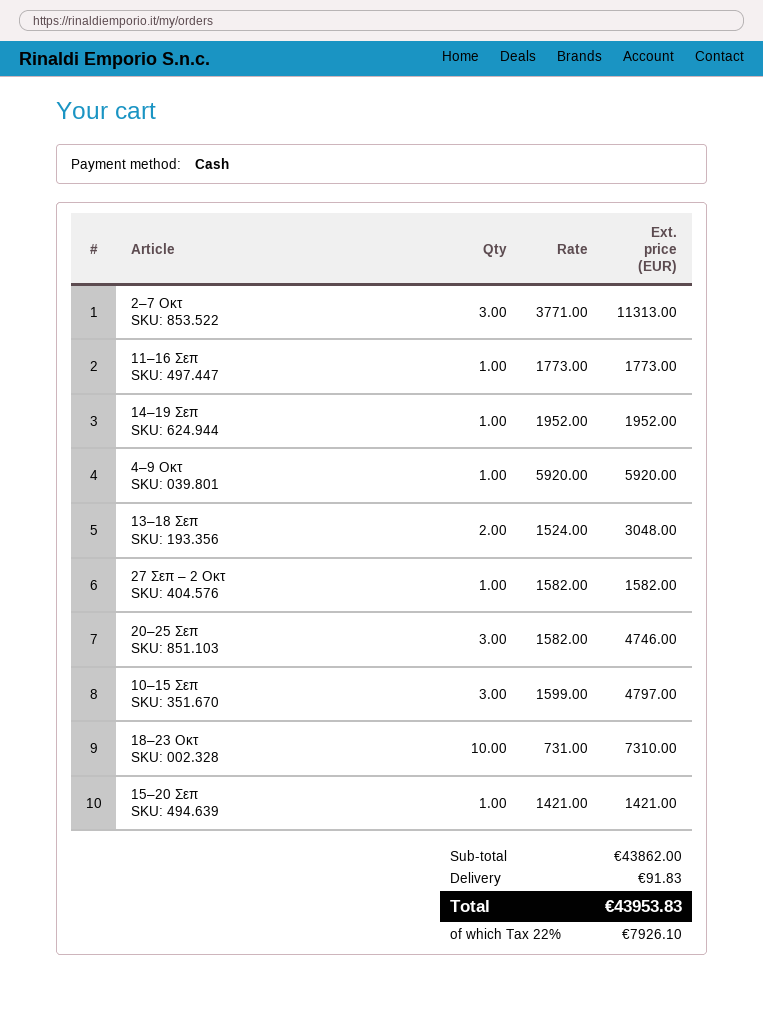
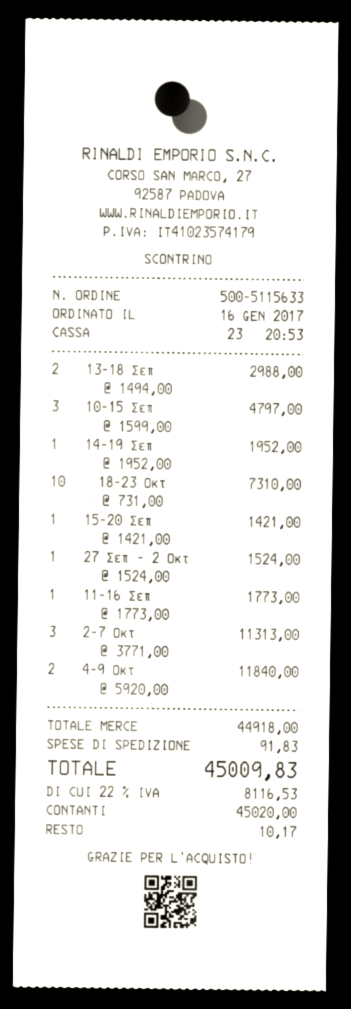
4–9 Οκτ: 1 x 5920.00 = 5920.00 -> 2 x 5920.00 = 11840.00
13–18 Σεπ: 2 x 1524.00 = 3048.00 -> 2 x 1494.00 = 2988.00
27 Σεπ – 2 Οκτ: 1 x 1582.00 = 1582.00 -> 1 x 1524.00 = 1524.00
20–25 Σεπ: 3 x 1582.00 = 4746.00 -> none
subtotal: 43862.00 -> 44918.00
tax: 22% = 7926.10 -> 22% = 8116.53
total: 43953.83 -> 45009.83

